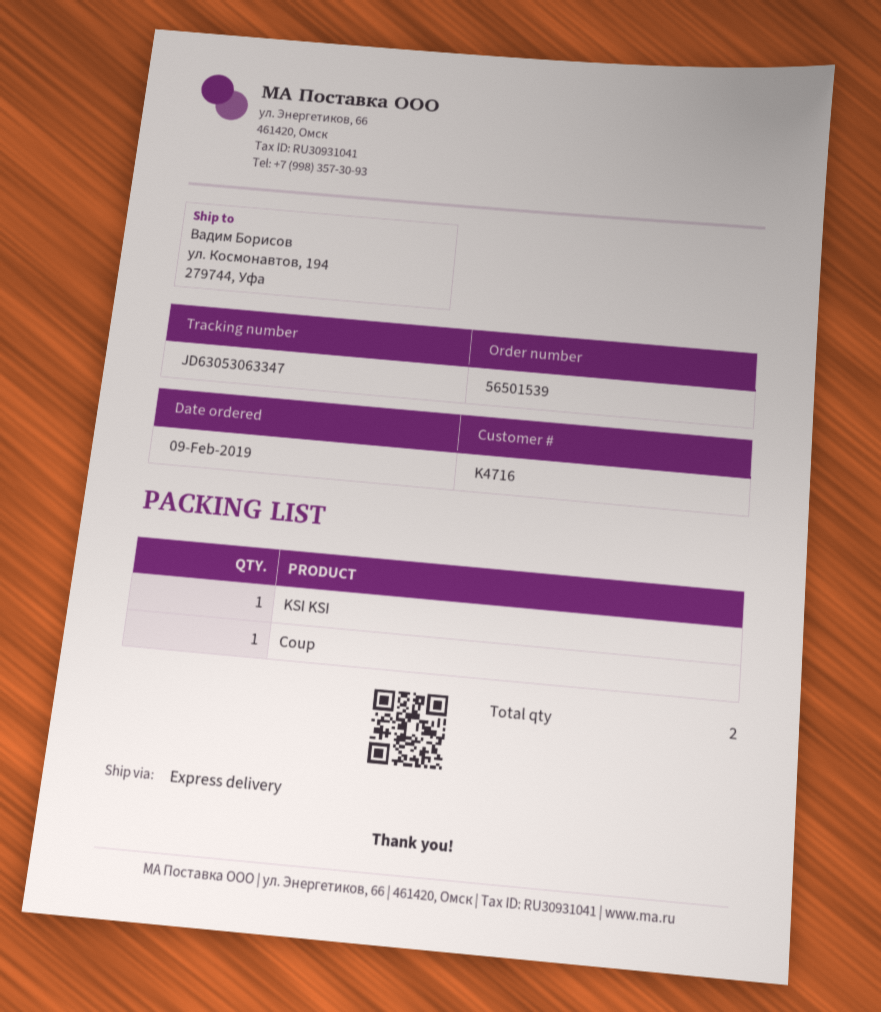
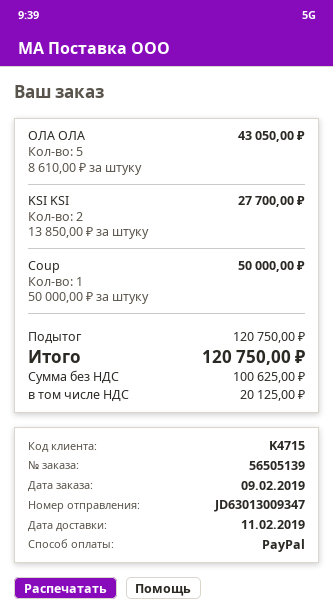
order number: 56501539 -> 56505139
customer number: K4716 -> K4715
tracking number: JD63053063347 -> JD63013009347
KSI KSI: 1 -> 2
ОЛА ОЛА: none -> 5

